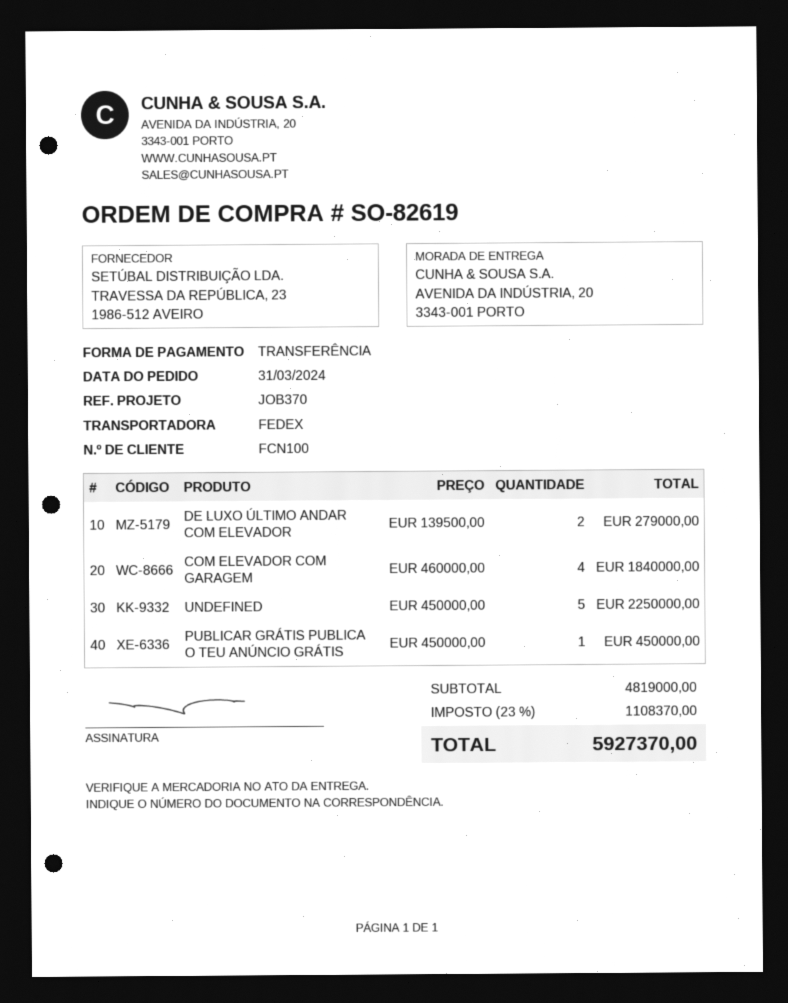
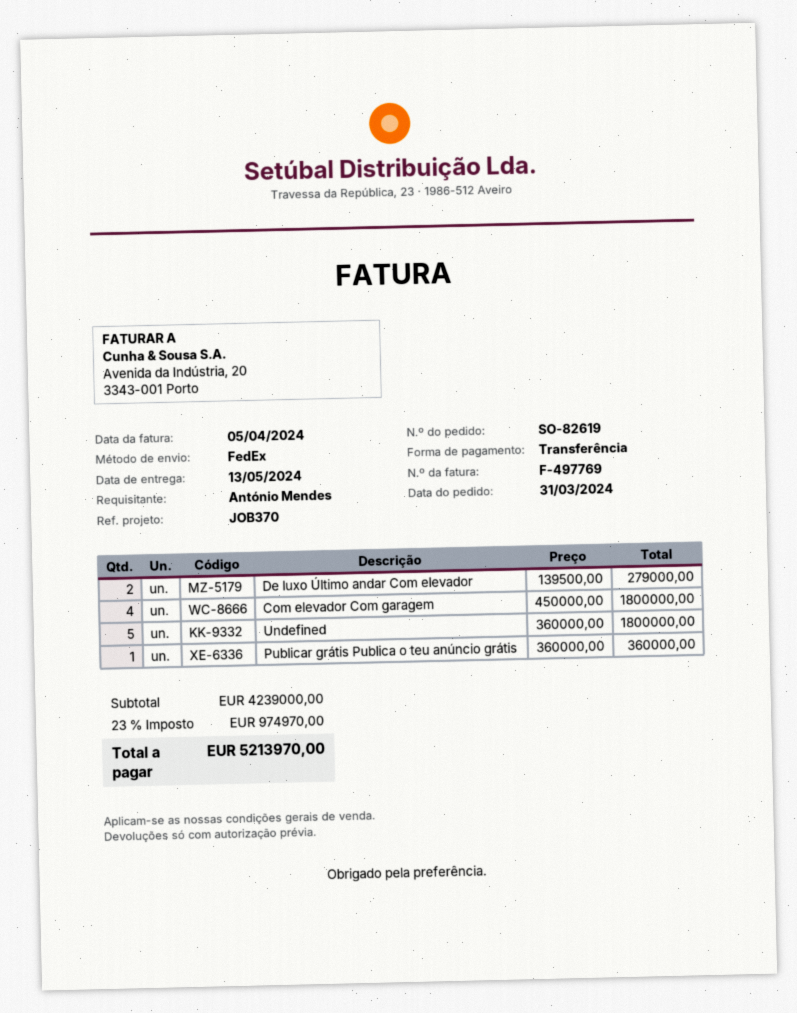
COM ELEVADOR COM GARAGEM: 4 x 460000.00 = 1840000.00 -> 4 x 450000.00 = 1800000.00
UNDEFINED: 5 x 450000.00 = 2250000.00 -> 5 x 360000.00 = 1800000.00
PUBLICAR GRÁTIS PUBLICA O TEU ANÚNCIO GRÁTIS: 1 x 450000.00 = 450000.00 -> 1 x 360000.00 = 360000.00
subtotal: 4819000.00 -> 4239000.00
tax: 23% = 1108370.00 -> 23% = 974970.00
total: 5927370.00 -> 5213970.00

